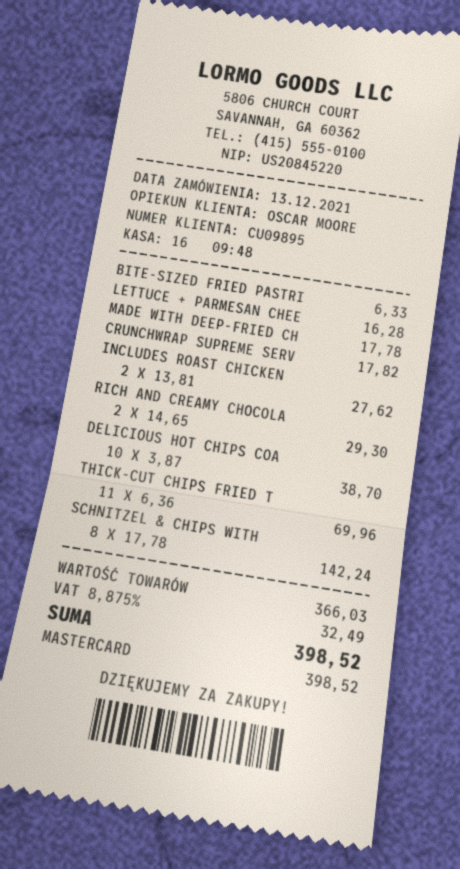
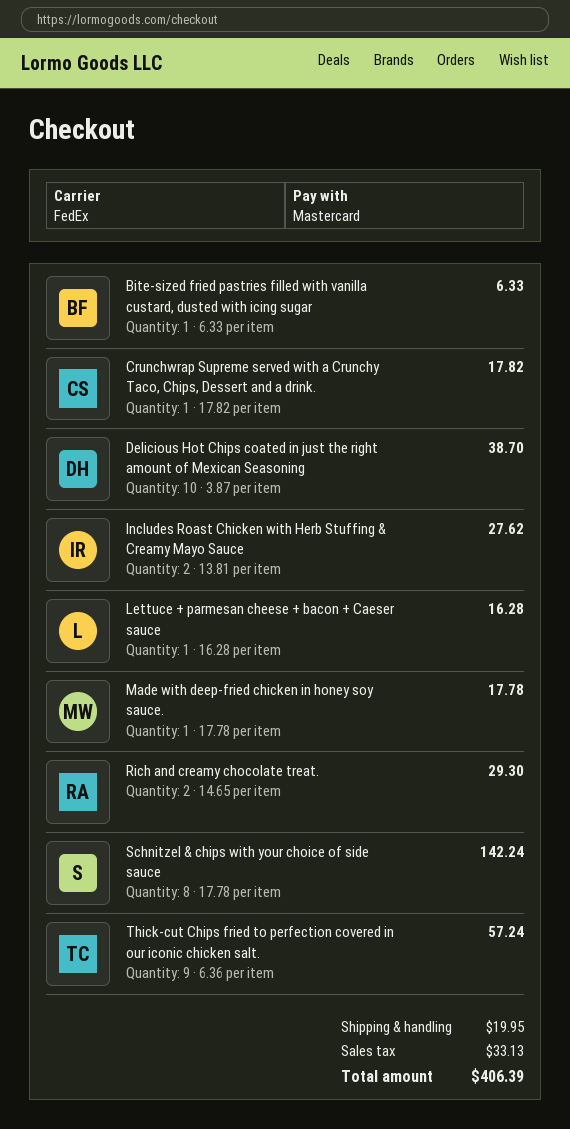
THICK-CUT CHIPS FRIED T: 11 x 6.36 = 69.96 -> 9 x 6.36 = 57.24
shipping: none -> 19.95
tax: 32.49 -> 33.13
total: 398.52 -> 406.39

